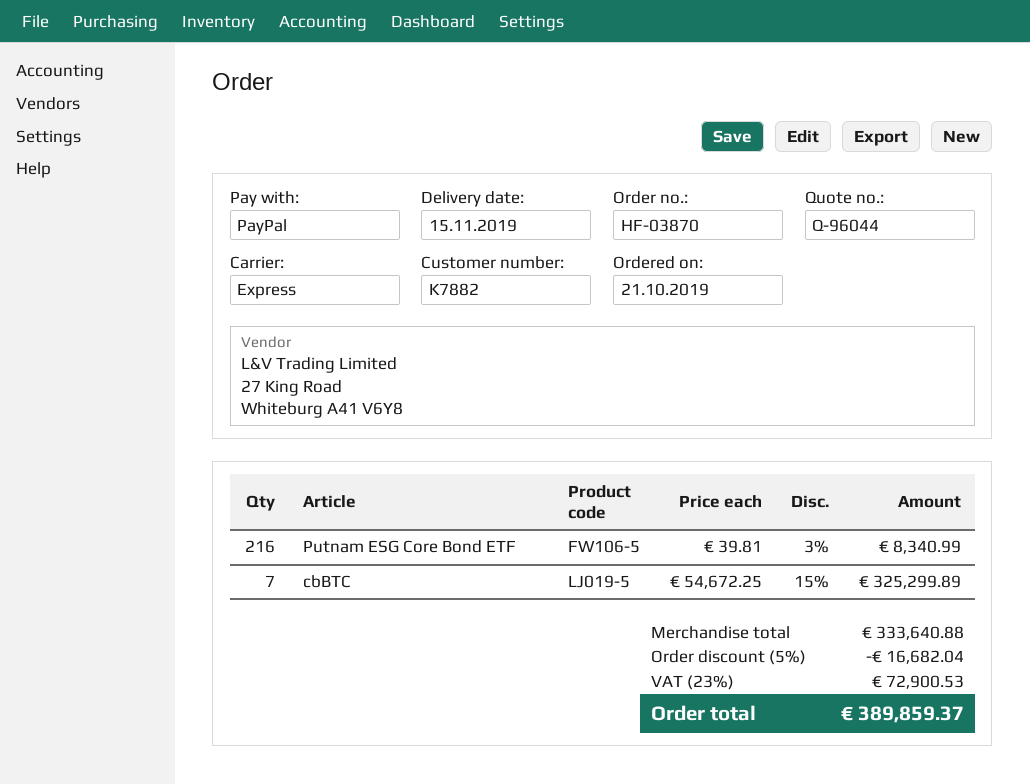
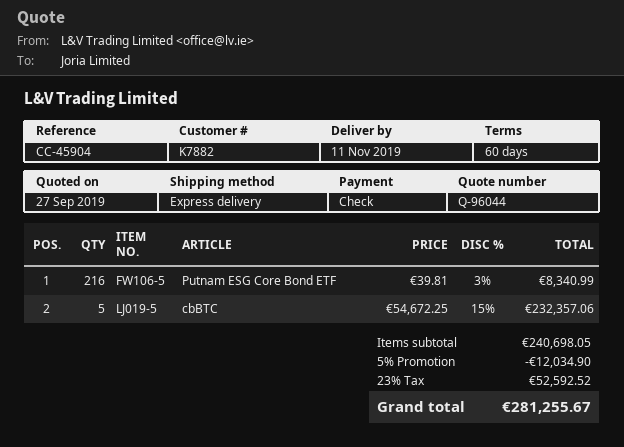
delivery date: 2019-11-15 -> 2019-11-11
payment method: PayPal -> cheque
cbBTC: 7 x 54672.25 - 15% = 325299.89 -> 5 x 54672.25 - 15% = 232357.06
subtotal: 333640.88 -> 240698.05
discount: 5% = 16682.04 -> 5% = 12034.90
tax: 23% = 72900.53 -> 23% = 52592.52
total: 389859.37 -> 281255.67

